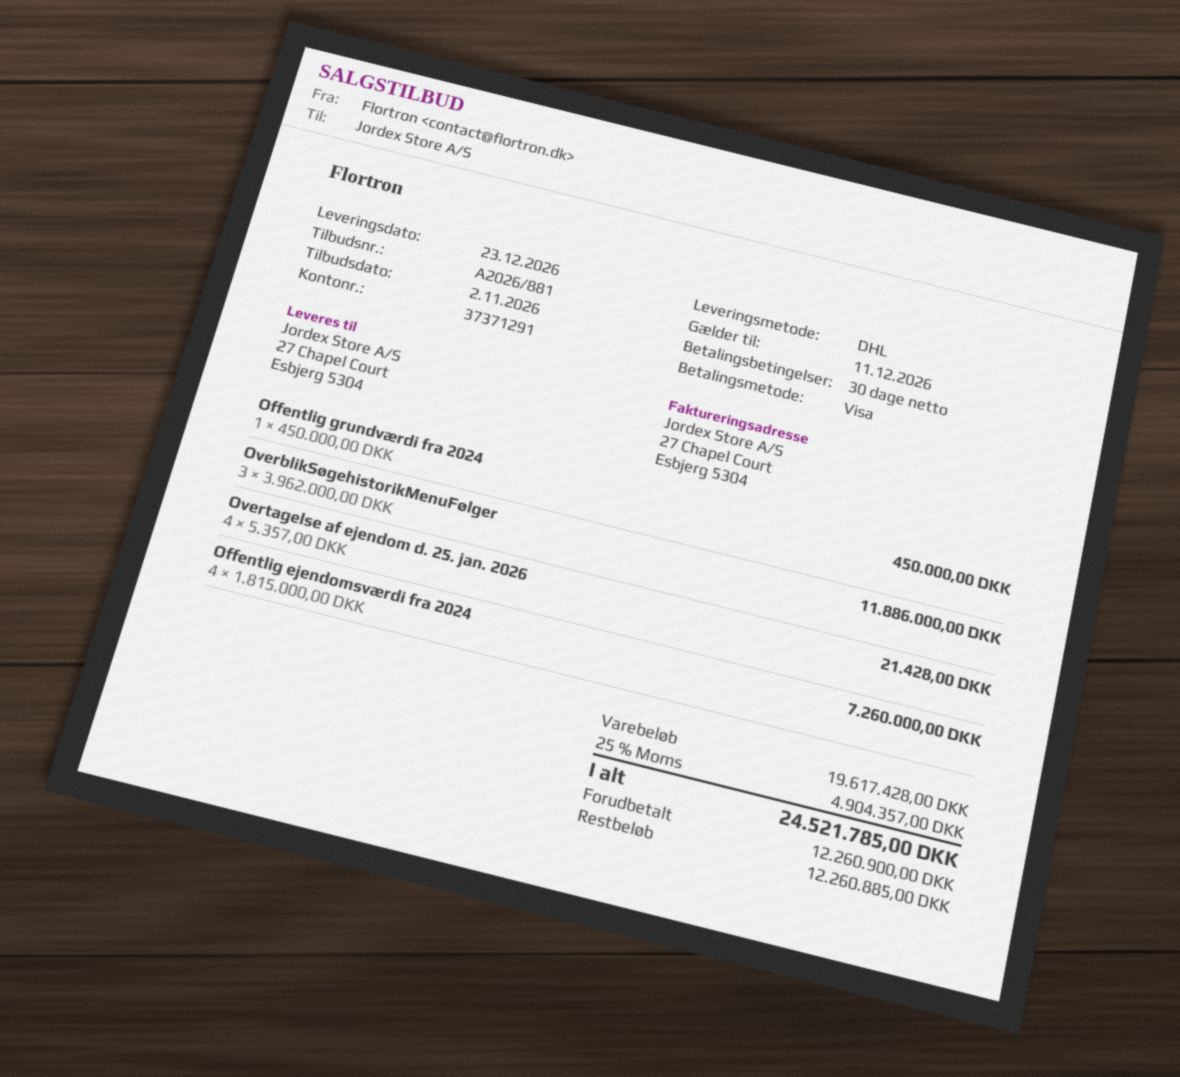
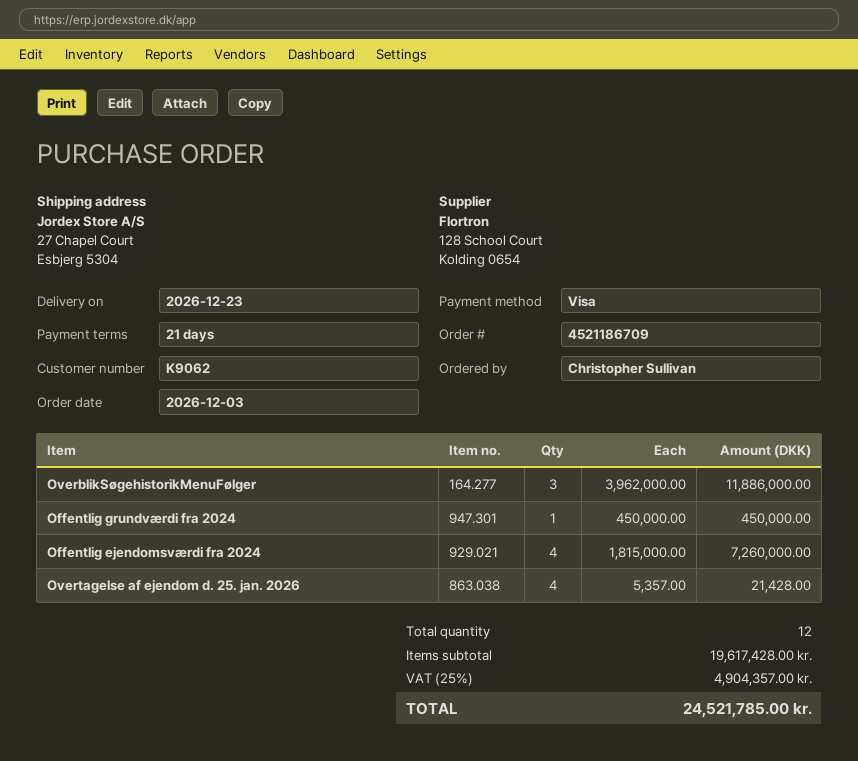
payment terms: 30 days -> 21 days

